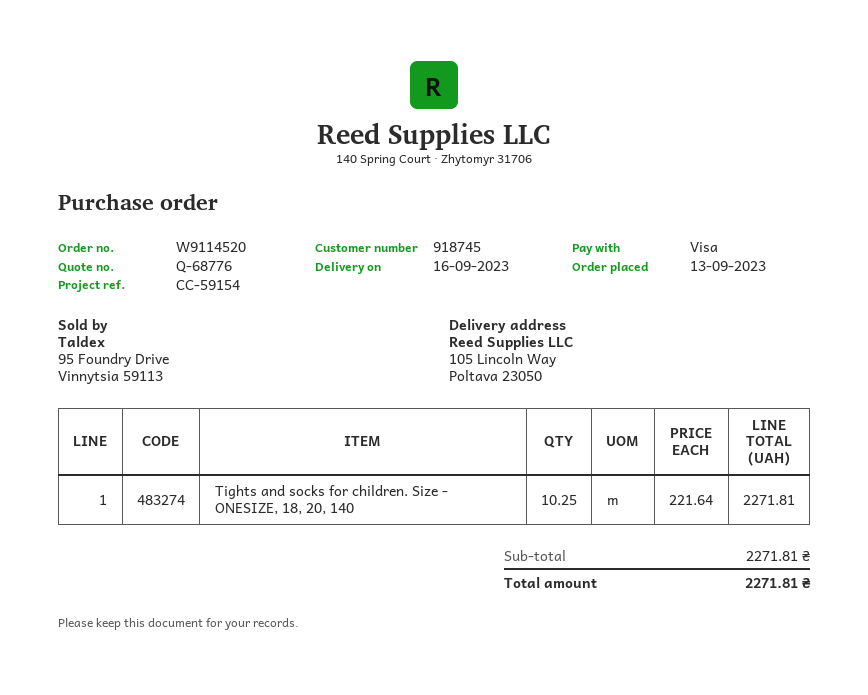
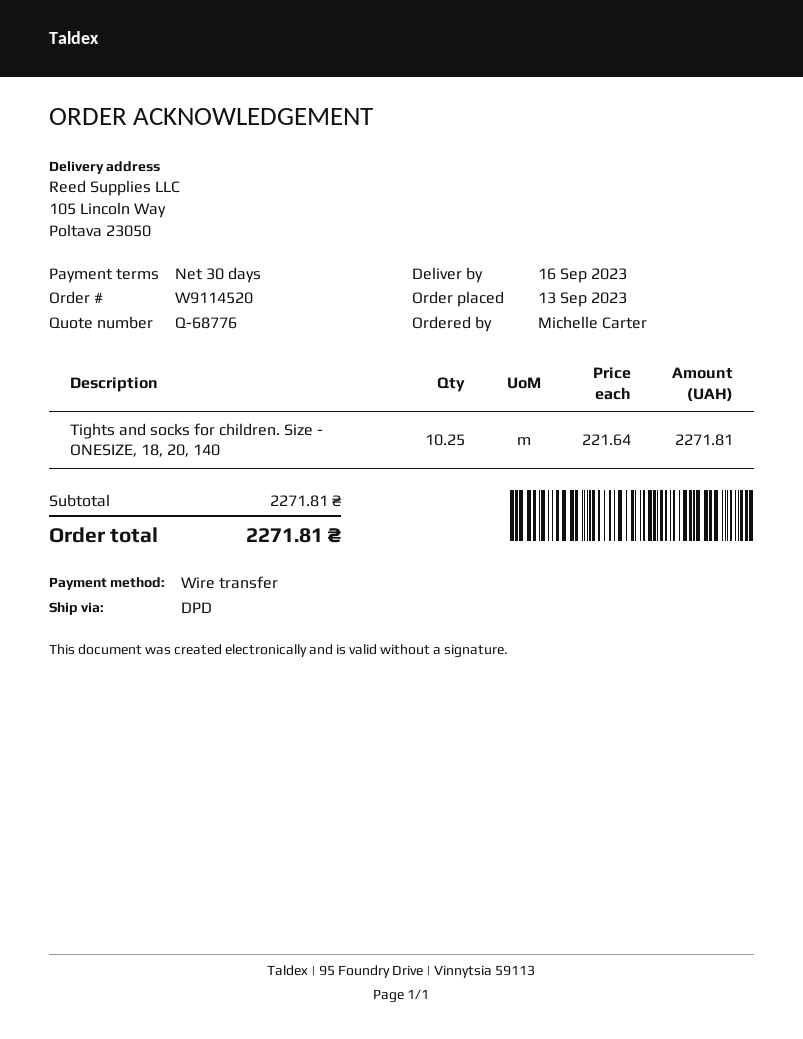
payment method: Visa -> bank transfer

